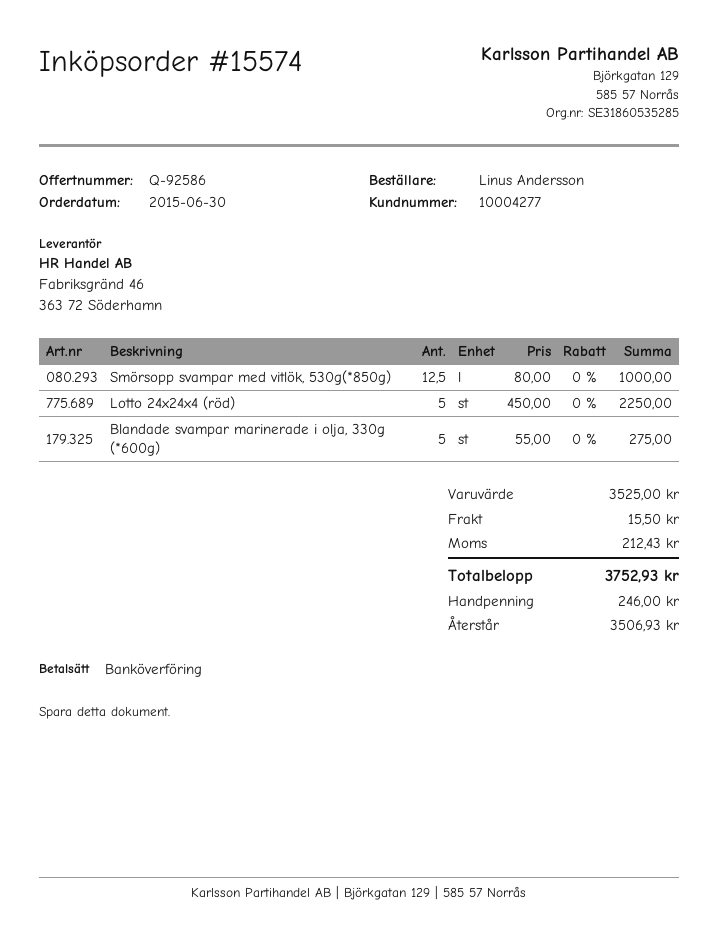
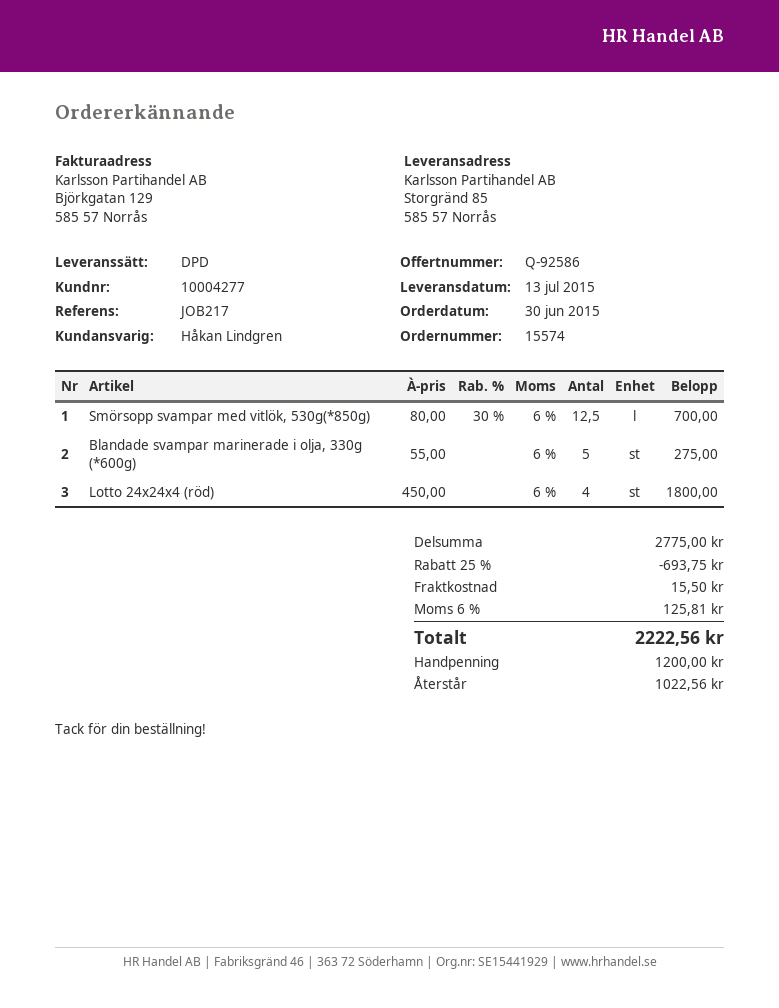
Smörsopp svampar med vitlök, 530g(*850g): 12.5 x 80.00 = 1000.00 -> 12.5 x 80.00 - 30% = 700.00
Lotto 24x24x4 (röd): 5 x 450.00 = 2250.00 -> 4 x 450.00 = 1800.00
subtotal: 3525.00 -> 2775.00
discount: none -> 25% = 693.75
tax: 212.43 -> 125.81
total: 3752.93 -> 2222.56
deposit: 246.00 -> 1200.00
balance: 3506.93 -> 1022.56

